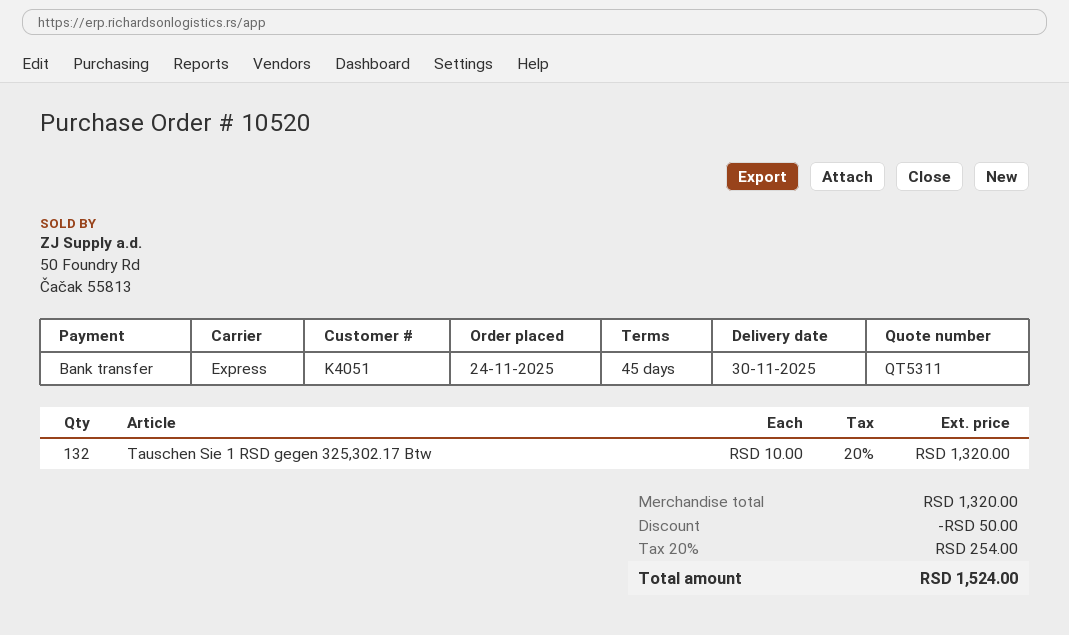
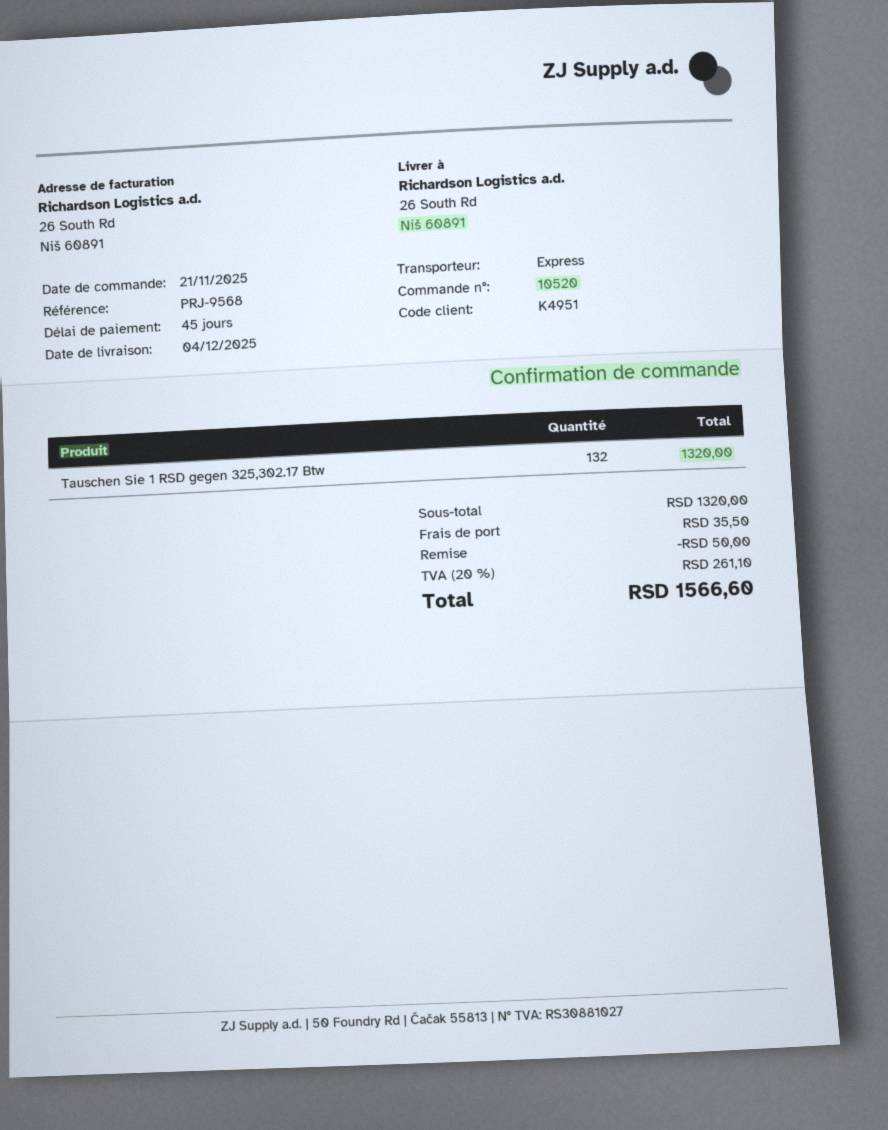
order date: 2025-11-24 -> 2025-11-21
delivery date: 2025-11-30 -> 2025-12-04
customer number: K4051 -> K4951
shipping: none -> 35.50
tax: 20% = 254.00 -> 20% = 261.10
total: 1524.00 -> 1566.60

